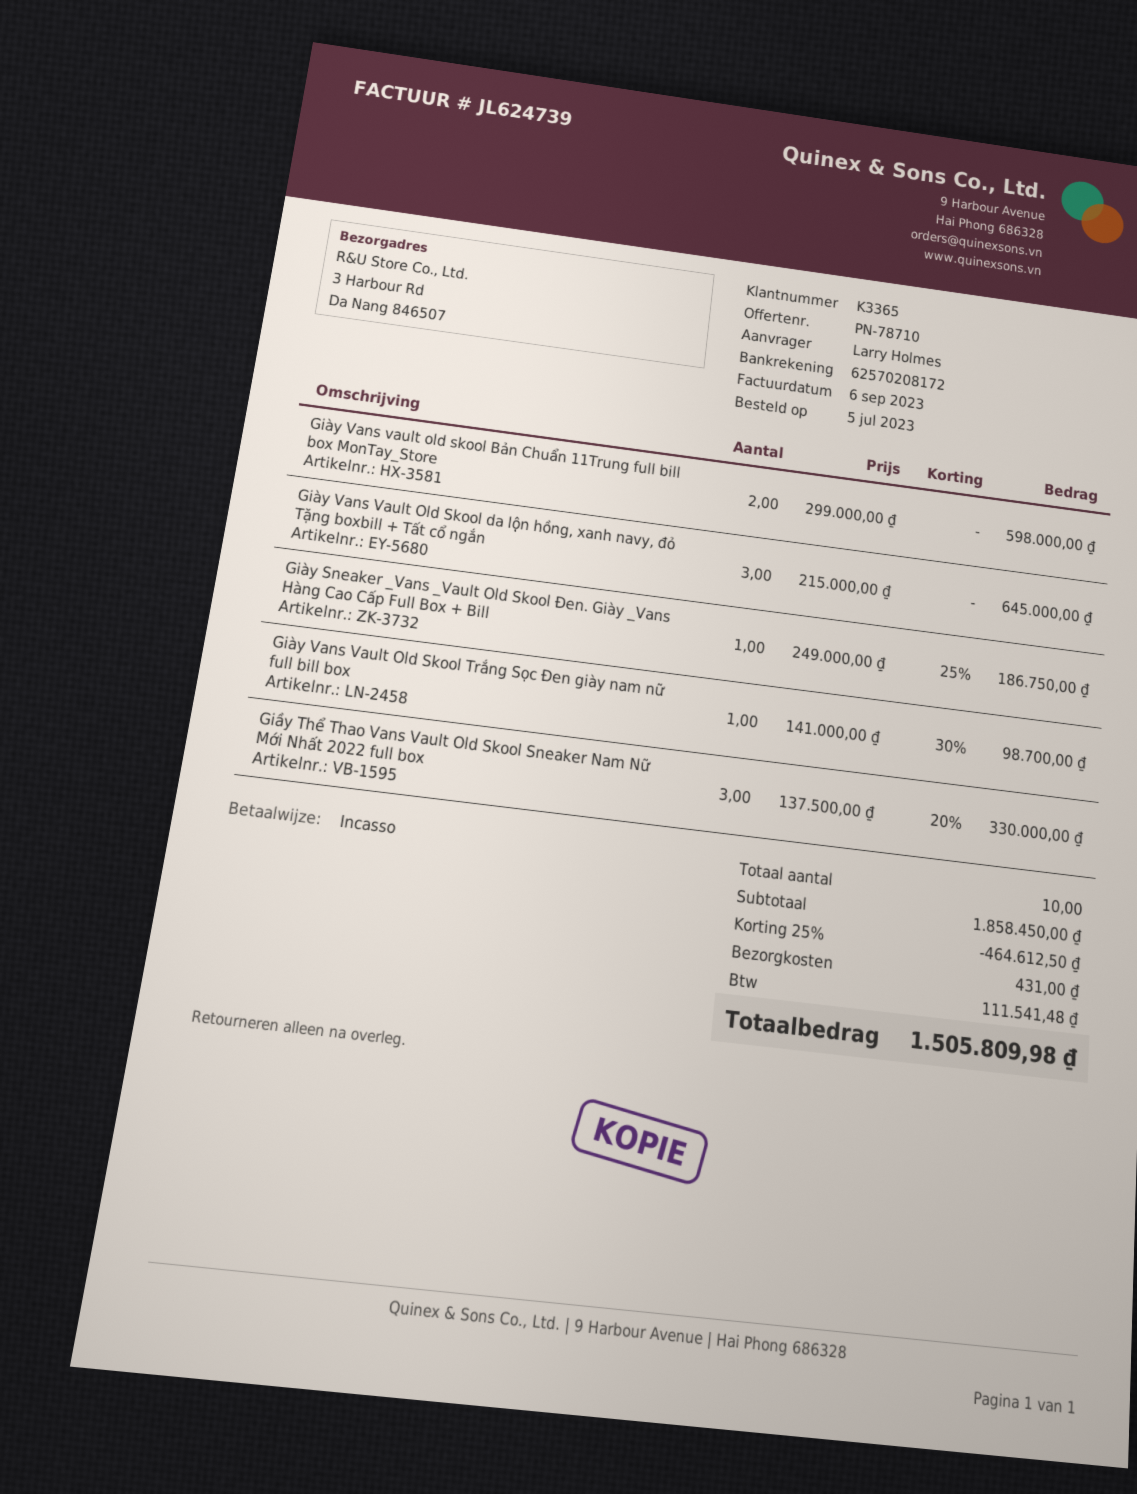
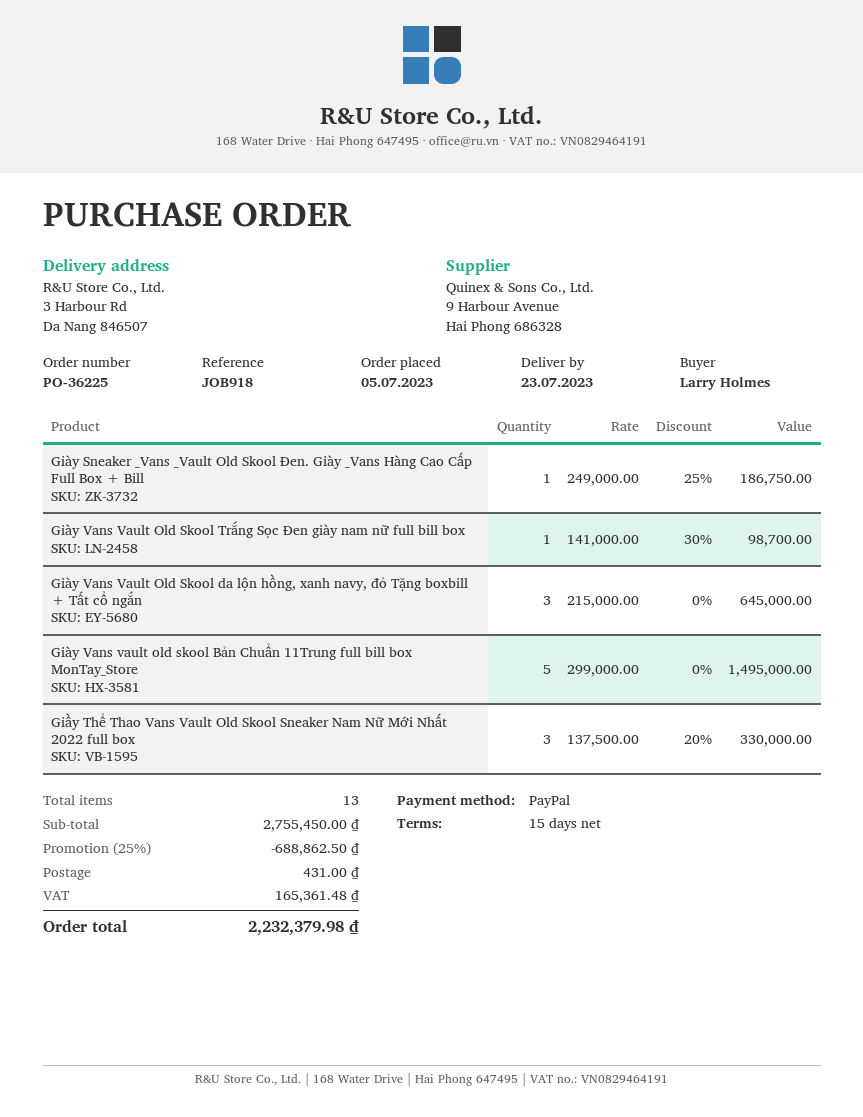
payment method: direct debit -> PayPal
Giày Vans vault old skool Bản Chuẩn 11Trung full bill box MonTay_Store: 2 x 299000.00 = 598000.00 -> 5 x 299000.00 = 1495000.00
total quantity: 10 -> 13
subtotal: 1858450.00 -> 2755450.00
discount: 25% = 464612.50 -> 25% = 688862.50
tax: 111541.48 -> 165361.48
total: 1505809.98 -> 2232379.98

